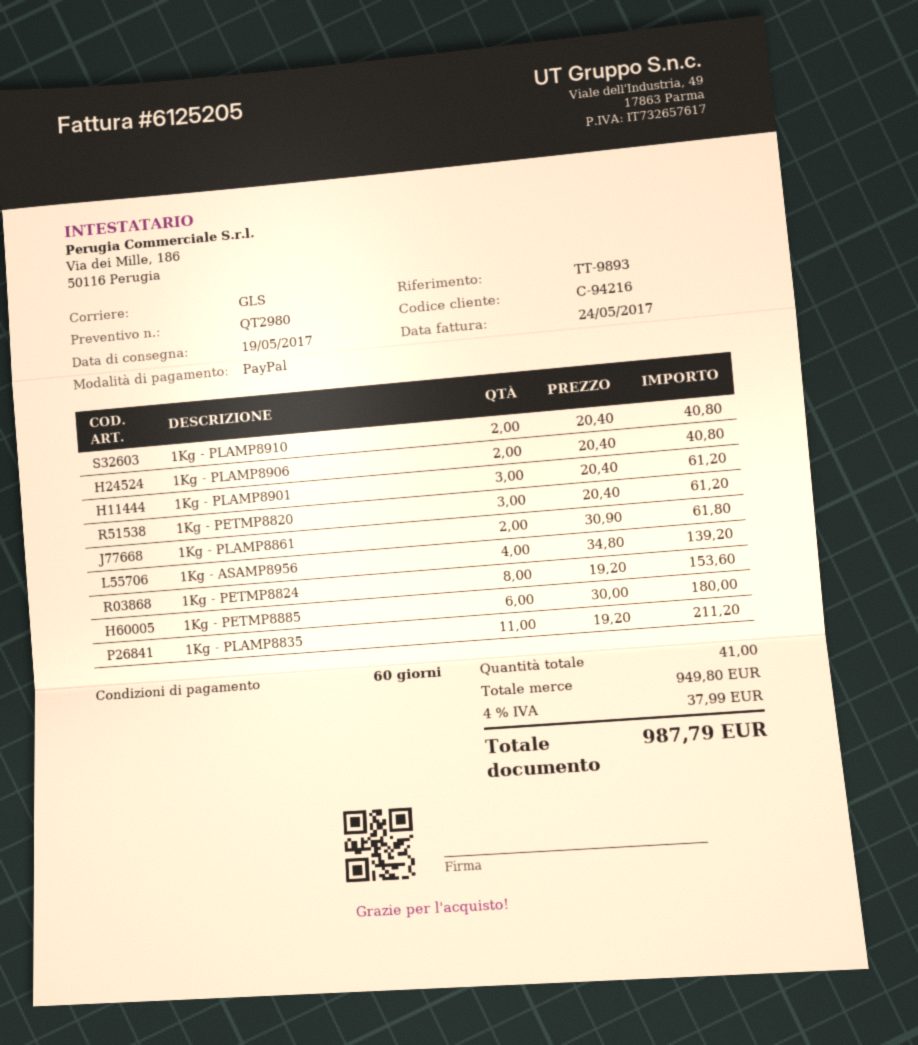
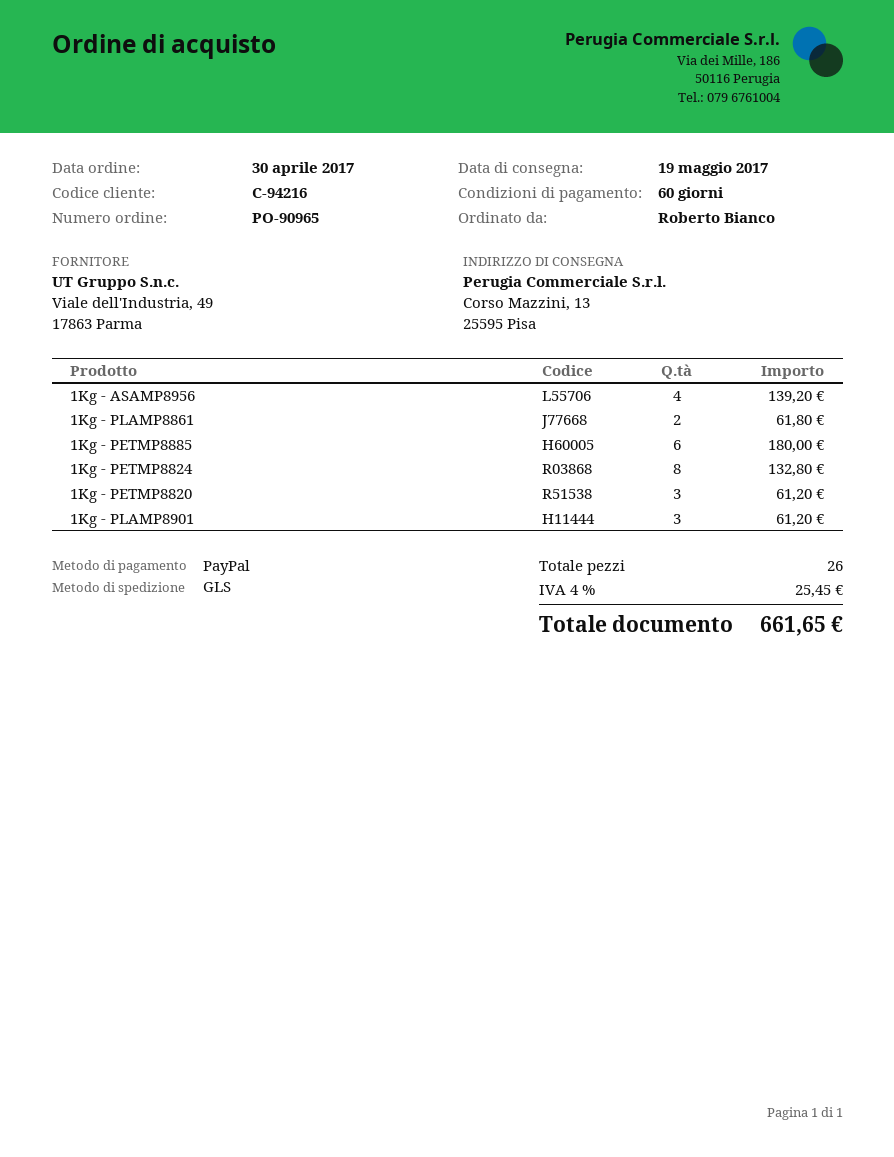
1Kg - PLAMP8910: 2 for 40.80 -> none
1Kg - PLAMP8906: 2 for 40.80 -> none
1Kg - PETMP8824: 8 for 153.60 -> 8 for 132.80
1Kg - PLAMP8835: 11 for 211.20 -> none
total quantity: 41 -> 26
tax: 4% = 37.99 -> 4% = 25.45
total: 987.79 -> 661.65

